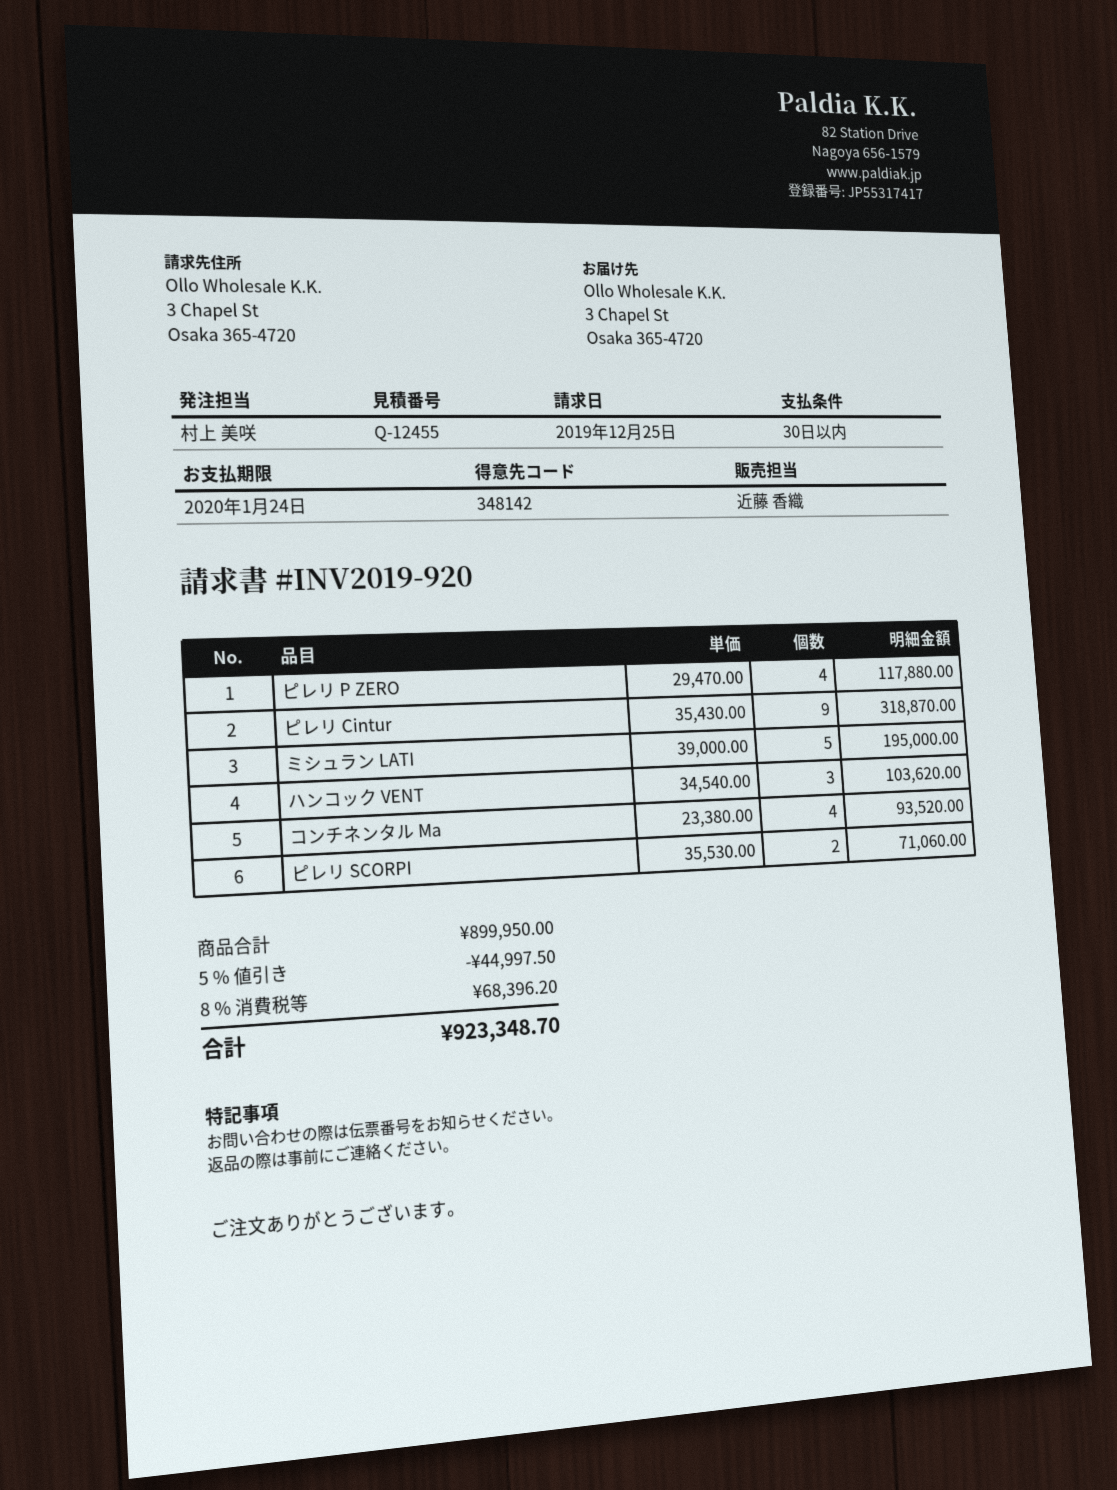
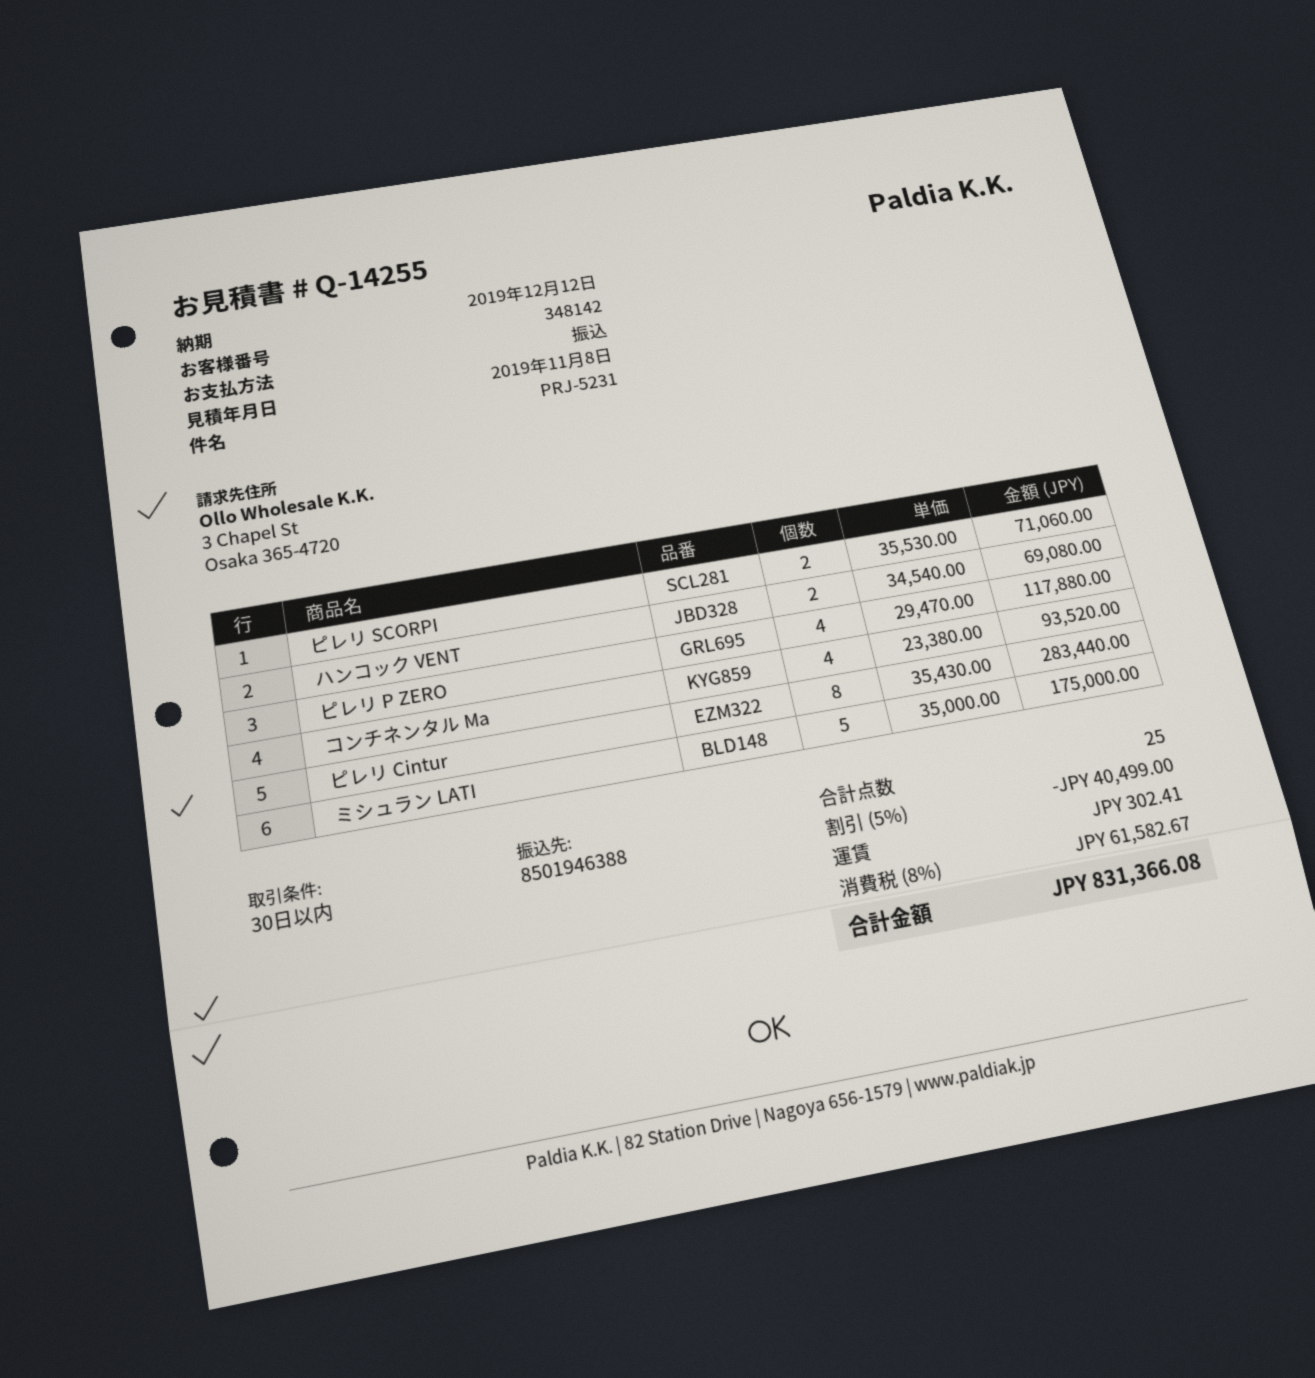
quote number: Q-12455 -> Q-14255
ピレリ Cintur: 9 x 35430.00 = 318870.00 -> 8 x 35430.00 = 283440.00
ミシュラン LATI: 5 x 39000.00 = 195000.00 -> 5 x 35000.00 = 175000.00
ハンコック VENT: 3 x 34540.00 = 103620.00 -> 2 x 34540.00 = 69080.00
discount: 5% = 44997.50 -> 5% = 40499.00
shipping: none -> 302.41
tax: 8% = 68396.20 -> 8% = 61582.67
total: 923348.70 -> 831366.08

